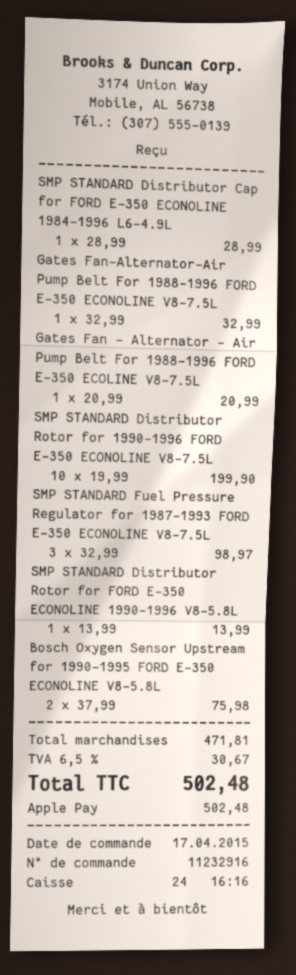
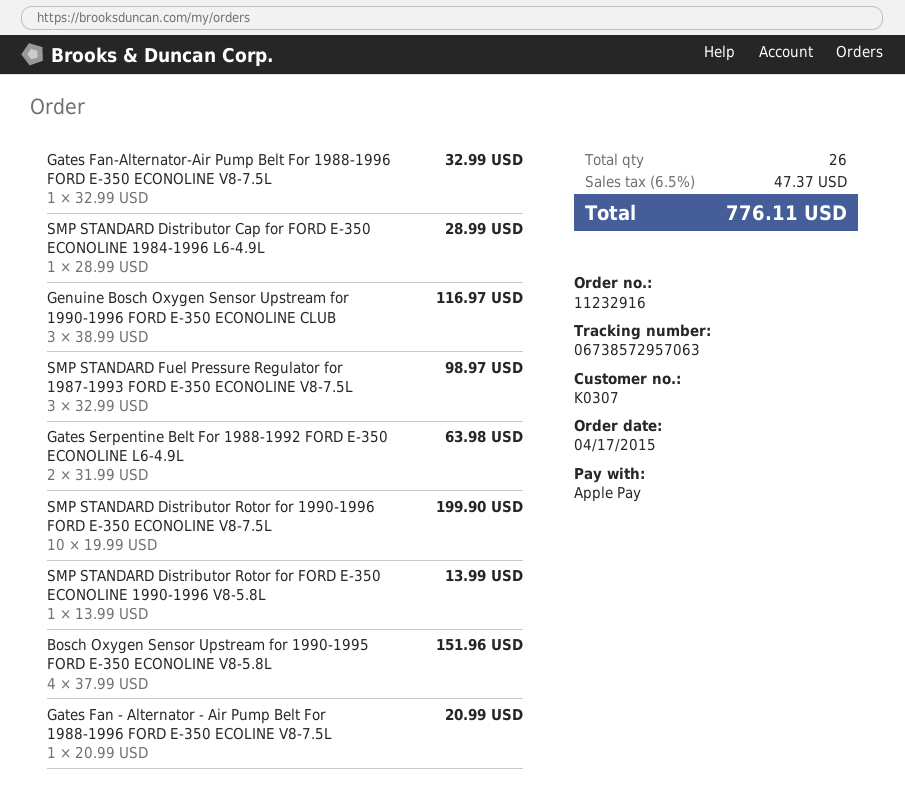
Bosch Oxygen Sensor Upstream for 1990-1995 FORD E-350 ECONOLINE V8-5.8L: 2 x 37.99 = 75.98 -> 4 x 37.99 = 151.96
Genuine Bosch Oxygen Sensor Upstream for 1990-1996 FORD E-350 ECONOLINE CLUB: none -> 3 x 38.99 = 116.97
Gates Serpentine Belt For 1988-1992 FORD E-350 ECONOLINE L6-4.9L: none -> 2 x 31.99 = 63.98
tax: 6.5% = 30.67 -> 6.5% = 47.37
total: 502.48 -> 776.11

